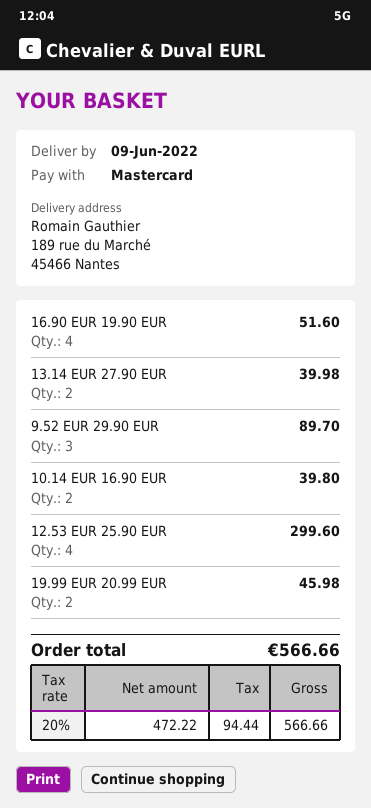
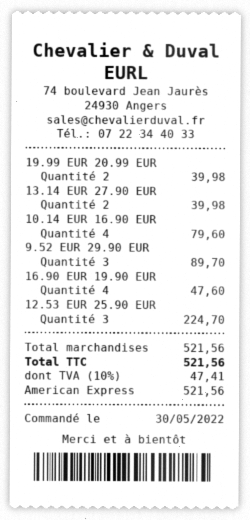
payment method: Mastercard -> American Express
16.90 EUR 19.90 EUR: 4 for 51.60 -> 4 for 47.60
10.14 EUR 16.90 EUR: 2 for 39.80 -> 4 for 79.60
12.53 EUR 25.90 EUR: 4 for 299.60 -> 3 for 224.70
19.99 EUR 20.99 EUR: 2 for 45.98 -> 2 for 39.98
tax: 20% = 94.44 -> 10% = 47.41
total: 566.66 -> 521.56

